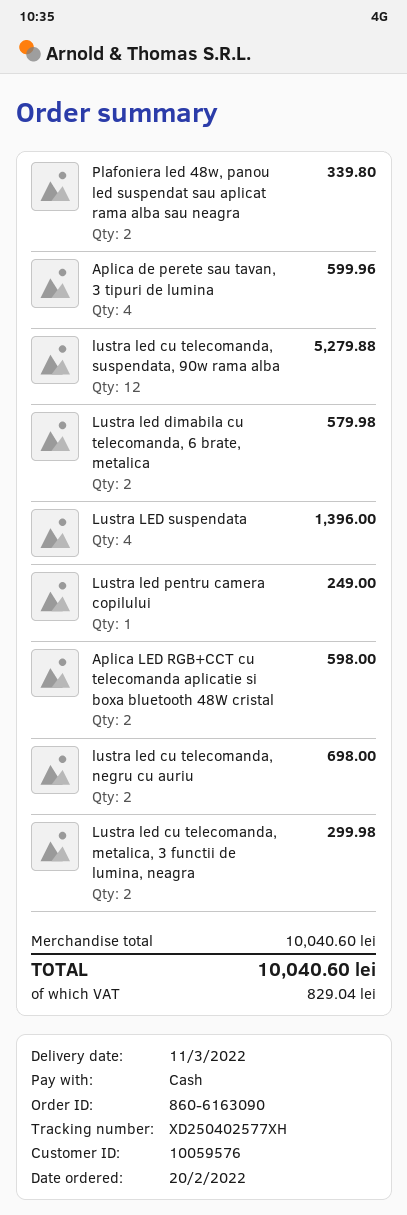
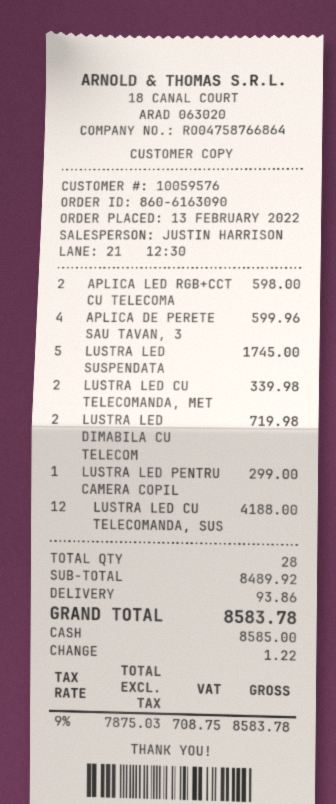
order date: 2022-02-20 -> 2022-02-13
Plafoniera led 48w, panou led suspendat sau aplicat rama alba sau neagra: 2 for 339.80 -> none
lustra led cu telecomanda, suspendata, 90w rama alba: 12 for 5279.88 -> 12 for 4188.00
Lustra led dimabila cu telecomanda, 6 brate, metalica: 2 for 579.98 -> 2 for 719.98
Lustra LED suspendata: 4 for 1396.00 -> 5 for 1745.00
Lustra led pentru camera copilului: 1 for 249.00 -> 1 for 299.00
lustra led cu telecomanda, negru cu auriu: 2 for 698.00 -> none
Lustra led cu telecomanda, metalica, 3 functii de lumina, neagra: 2 for 299.98 -> 2 for 339.98
subtotal: 10040.60 -> 8489.92
shipping: none -> 93.86
tax: 829.04 -> 708.75
total: 10040.60 -> 8583.78

